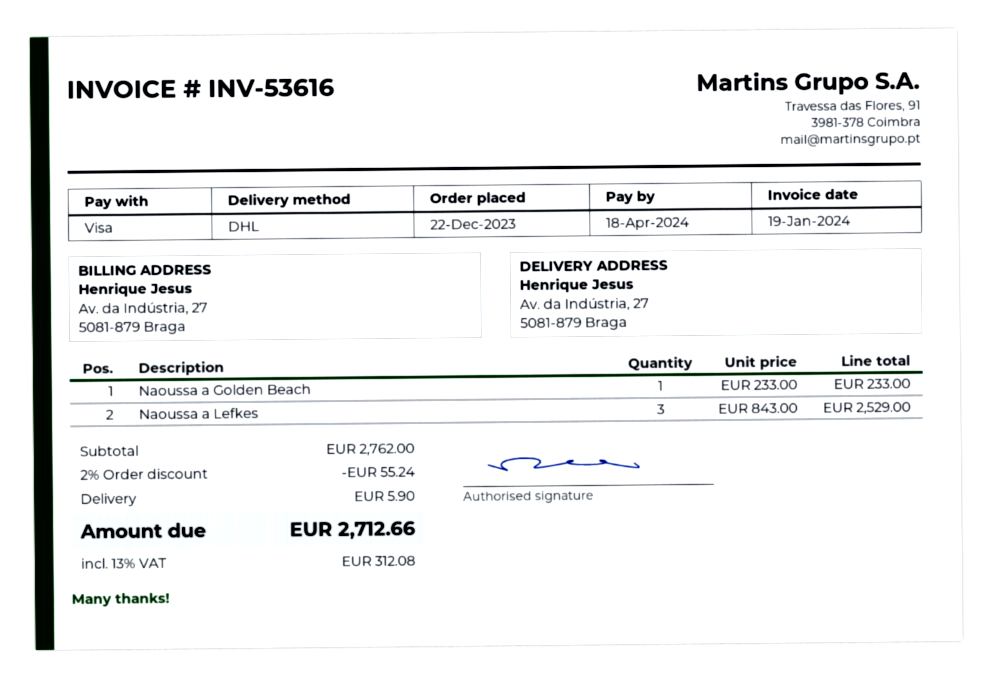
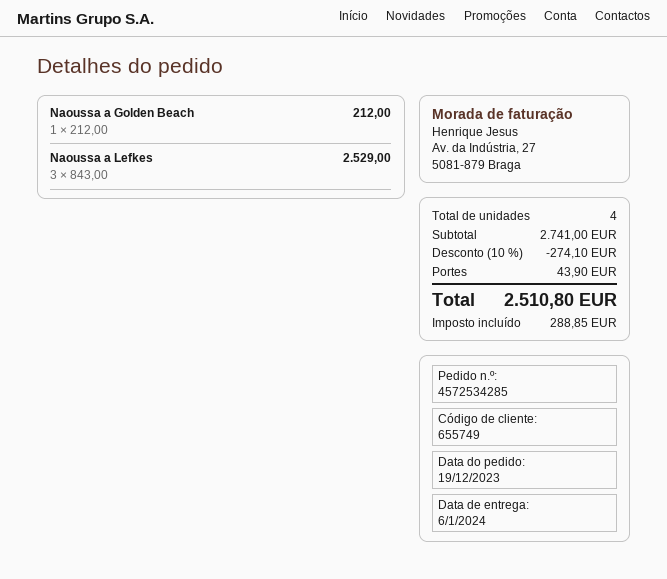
order date: 2023-12-22 -> 2023-12-19
Naoussa a Golden Beach: 1 x 233.00 = 233.00 -> 1 x 212.00 = 212.00
subtotal: 2762.00 -> 2741.00
discount: 2% = 55.24 -> 10% = 274.10
shipping: 5.90 -> 43.90
tax: 312.08 -> 288.85
total: 2712.66 -> 2510.80

